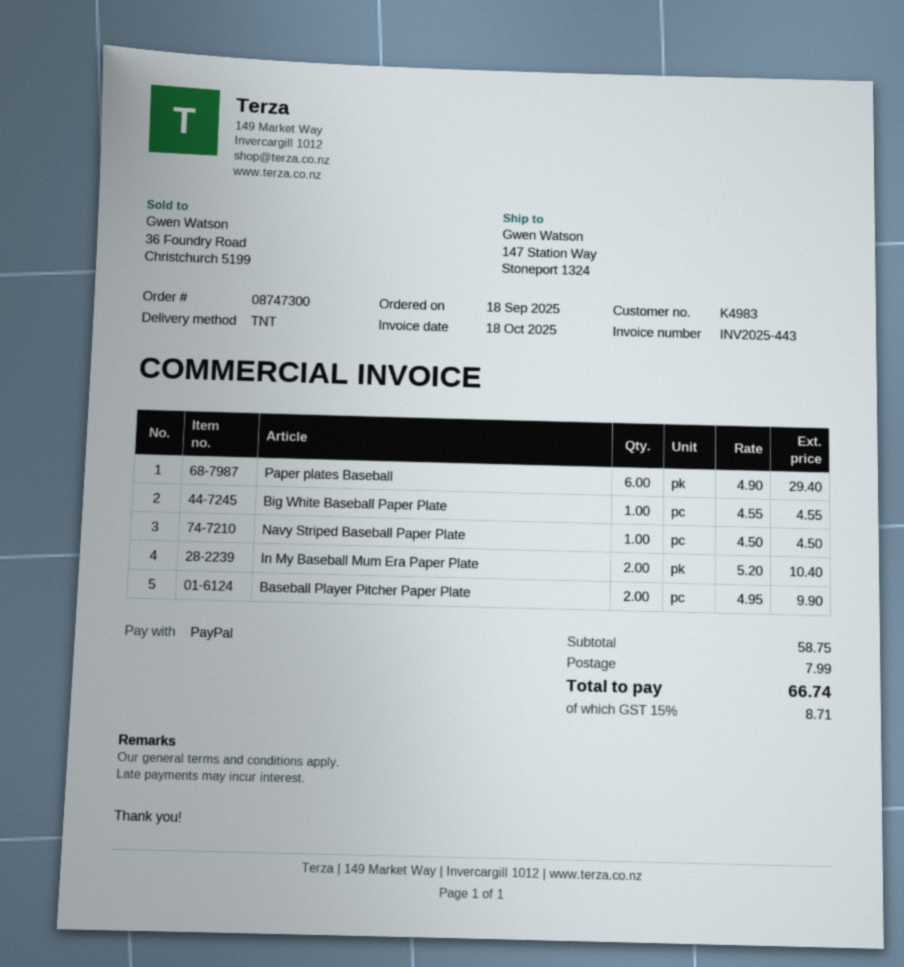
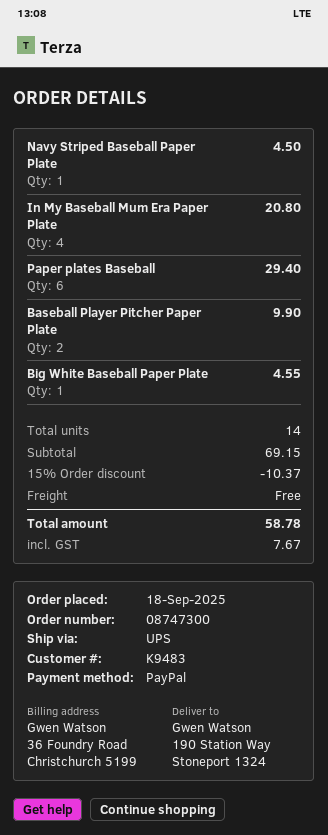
customer number: K4983 -> K9483
shipping method: TNT -> UPS
ship to: 147 Station Way, Stoneport 1324 -> 190 Station Way, Stoneport 1324
In My Baseball Mum Era Paper Plate: 2 for 10.40 -> 4 for 20.80
subtotal: 58.75 -> 69.15
discount: none -> 15% = 10.37
shipping: 7.99 -> 0.00
tax: 8.71 -> 7.67
total: 66.74 -> 58.78

